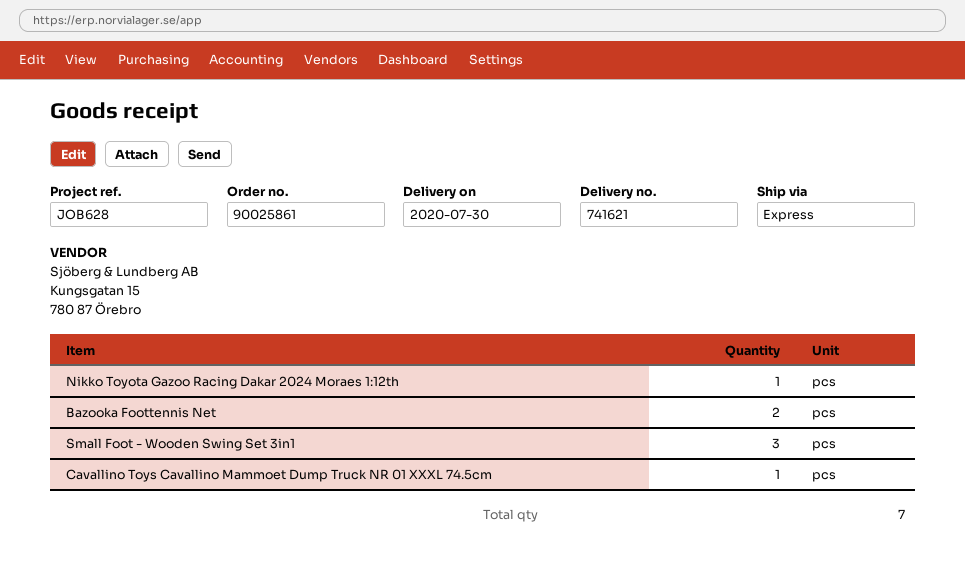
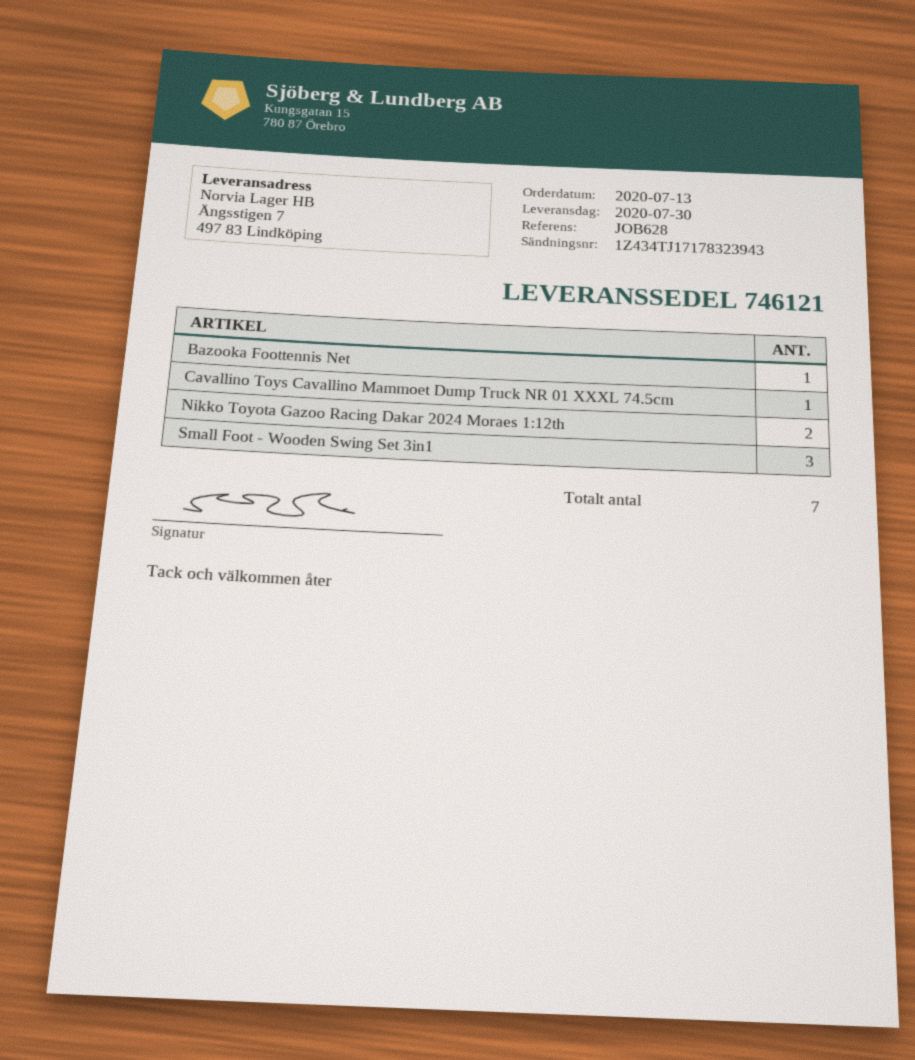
delivery note number: 741621 -> 746121
Nikko Toyota Gazoo Racing Dakar 2024 Moraes 1:12th: 1 -> 2
Bazooka Foottennis Net: 2 -> 1

